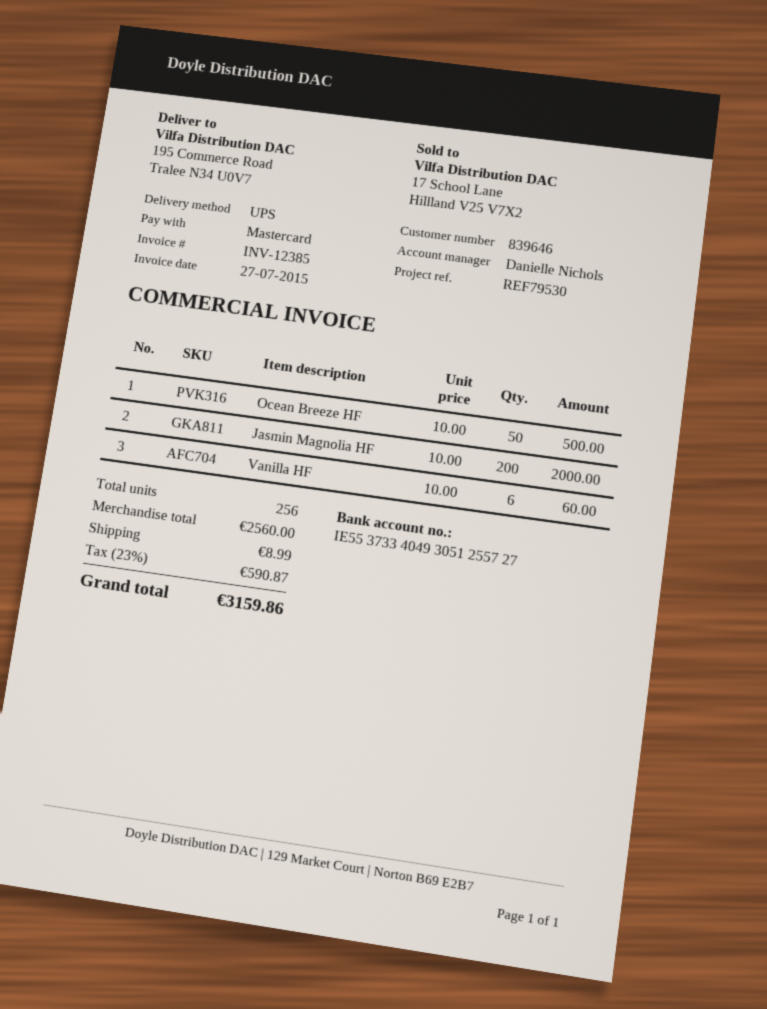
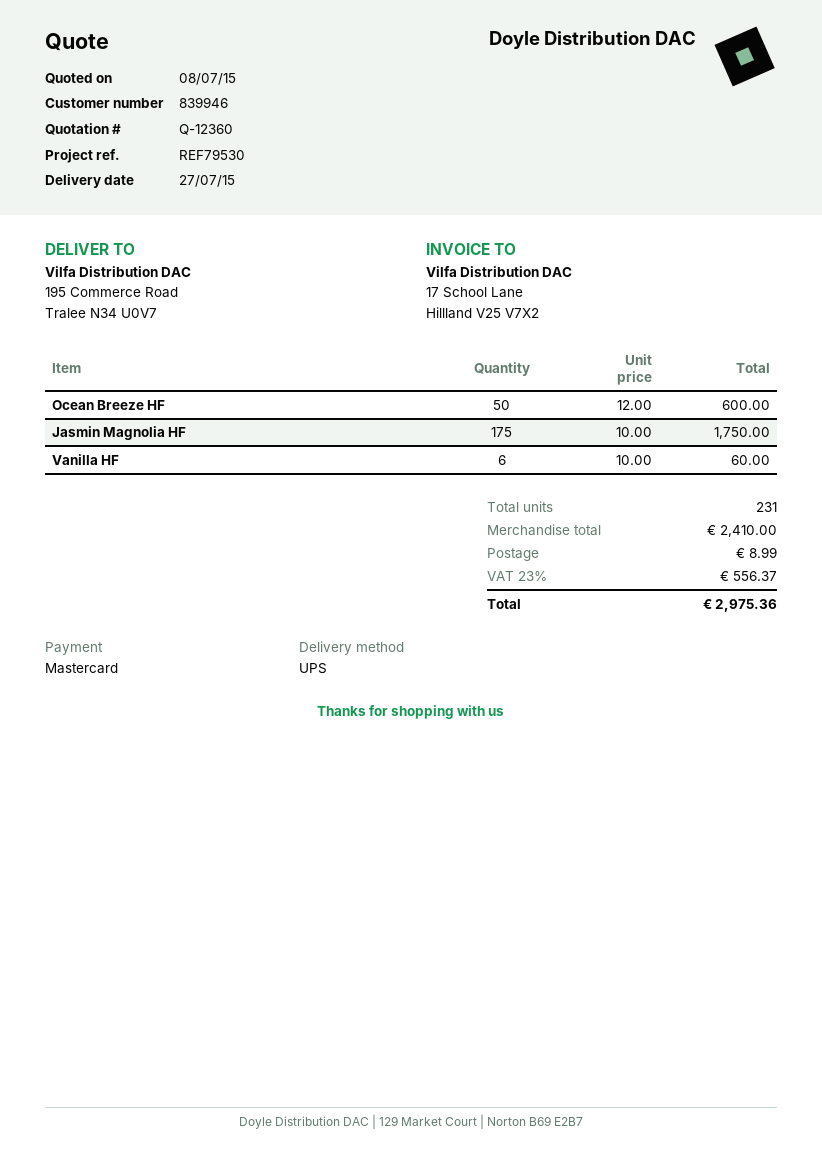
customer number: 839646 -> 839946
Ocean Breeze HF: 50 x 10.00 = 500.00 -> 50 x 12.00 = 600.00
Jasmin Magnolia HF: 200 x 10.00 = 2000.00 -> 175 x 10.00 = 1750.00
total quantity: 256 -> 231
subtotal: 2560.00 -> 2410.00
tax: 23% = 590.87 -> 23% = 556.37
total: 3159.86 -> 2975.36

